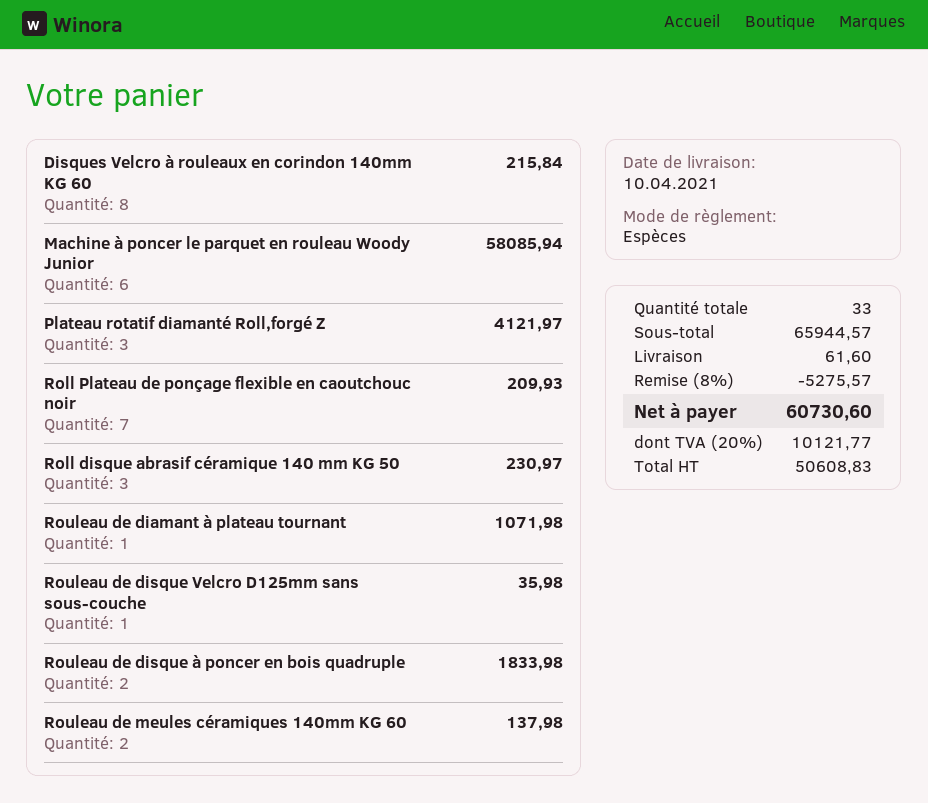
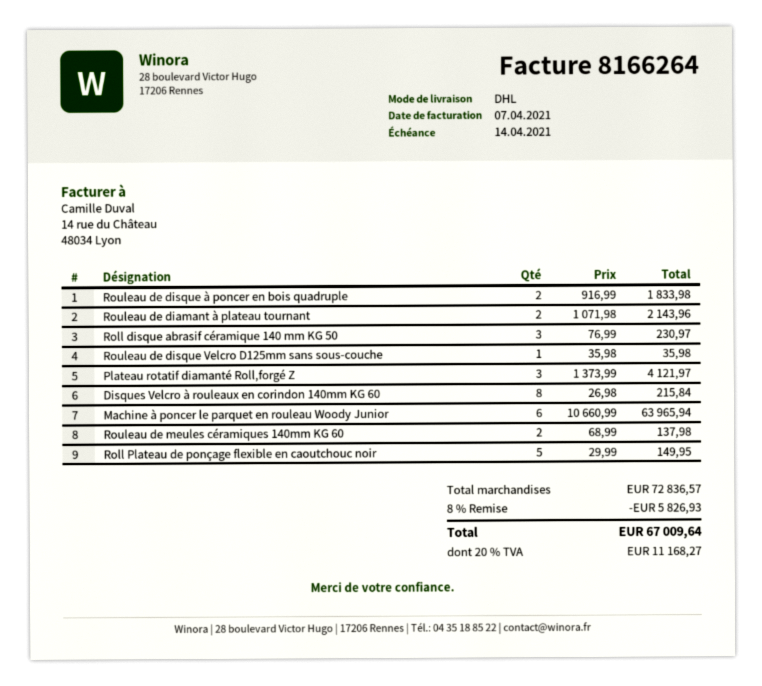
Machine à poncer le parquet en rouleau Woody Junior: 6 for 58085.94 -> 6 for 63965.94
Roll Plateau de ponçage flexible en caoutchouc noir: 7 for 209.93 -> 5 for 149.95
Rouleau de diamant à plateau tournant: 1 for 1071.98 -> 2 for 2143.96
subtotal: 65944.57 -> 72836.57
discount: 8% = 5275.57 -> 8% = 5826.93
shipping: 61.60 -> none
tax: 20% = 10121.77 -> 20% = 11168.27
total: 60730.60 -> 67009.64

